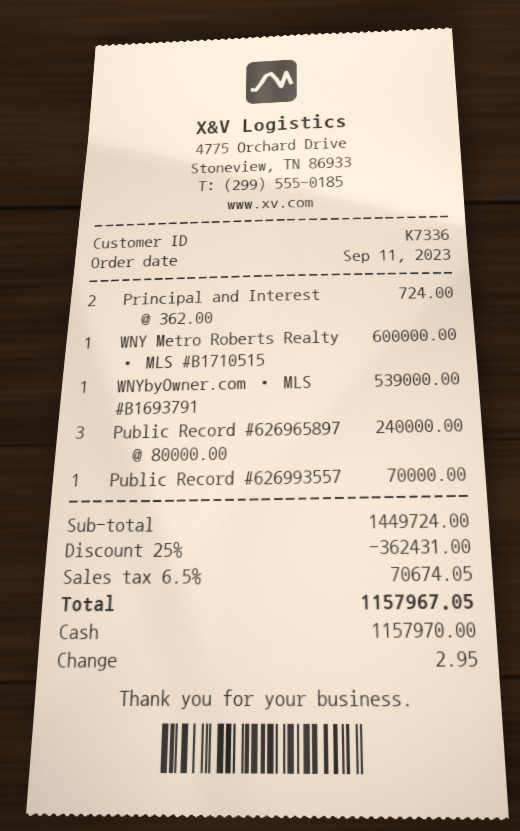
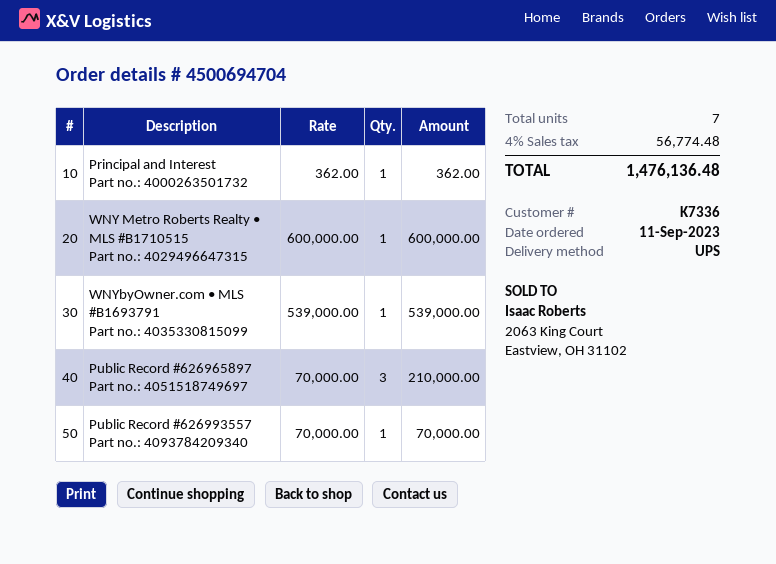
Principal and Interest: 2 x 362.00 = 724.00 -> 1 x 362.00 = 362.00
Public Record #626965897: 3 x 80000.00 = 240000.00 -> 3 x 70000.00 = 210000.00
discount: 25% = 362431.00 -> none
tax: 6.5% = 70674.05 -> 4% = 56774.48
total: 1157967.05 -> 1476136.48

